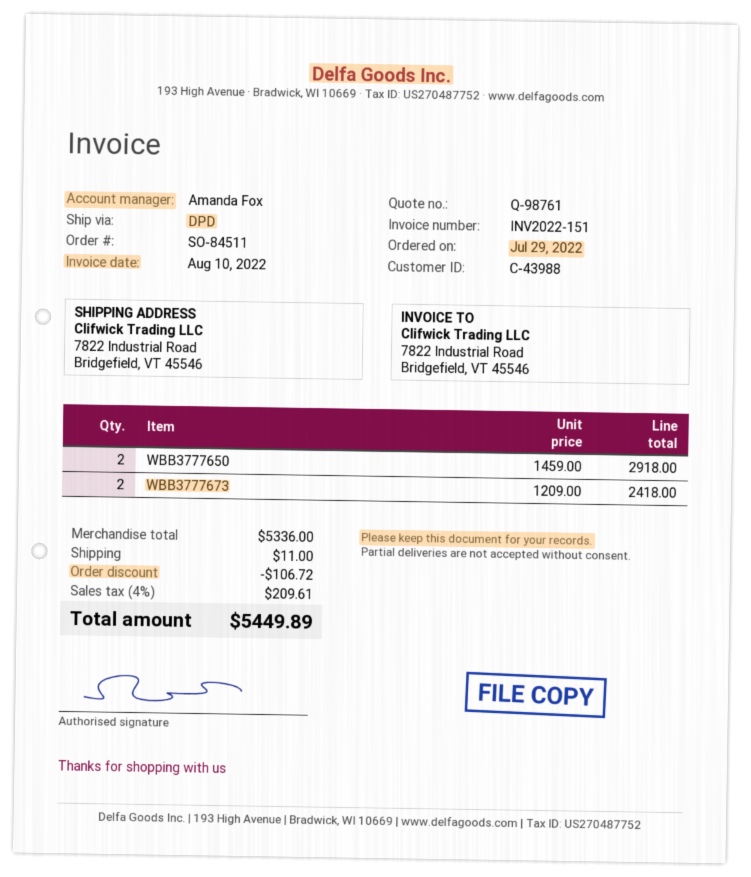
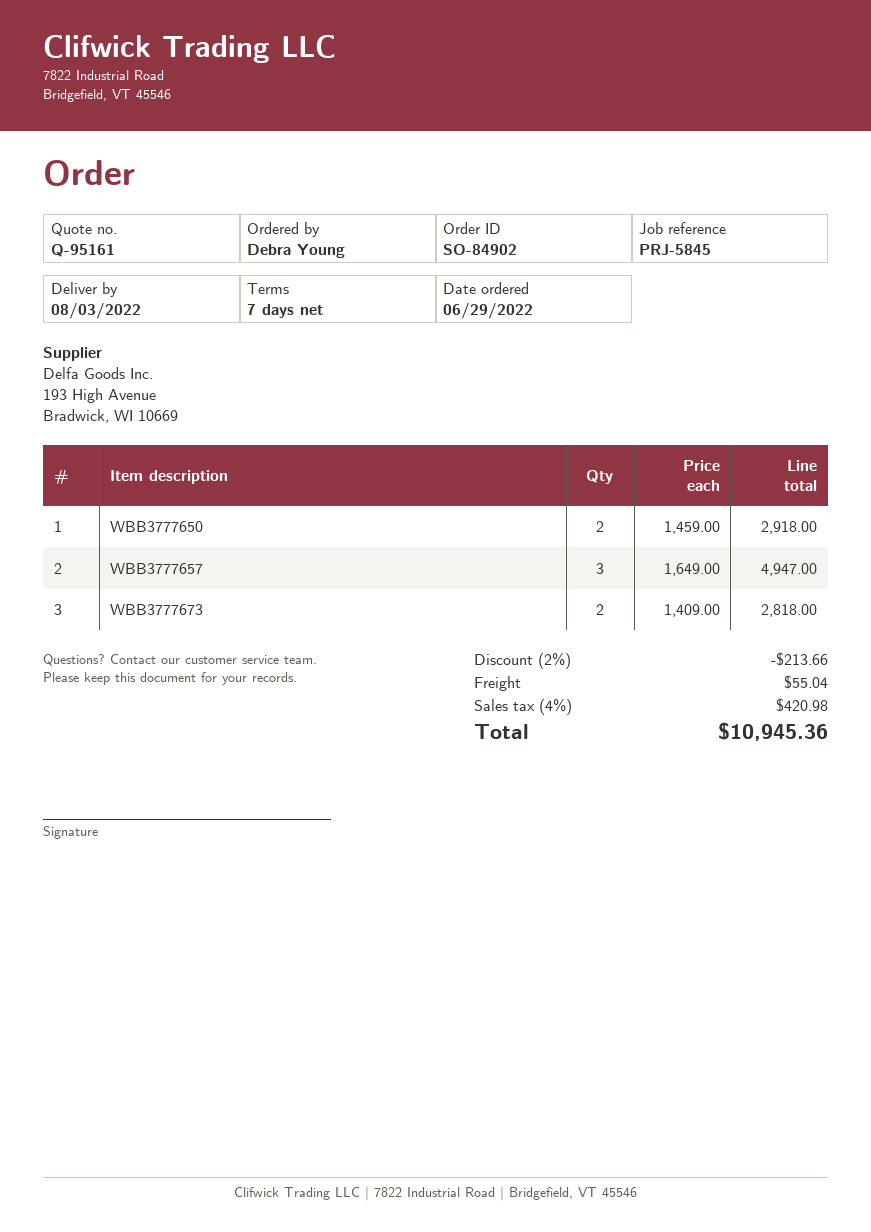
quote number: Q-98761 -> Q-95161
order number: SO-84511 -> SO-84902
order date: 2022-07-29 -> 2022-06-29
WBB3777673: 2 x 1209.00 = 2418.00 -> 2 x 1409.00 = 2818.00
WBB3777657: none -> 3 x 1649.00 = 4947.00
discount: 106.72 -> 213.66
shipping: 11.00 -> 55.04
tax: 4% = 209.61 -> 4% = 420.98
total: 5449.89 -> 10945.36

